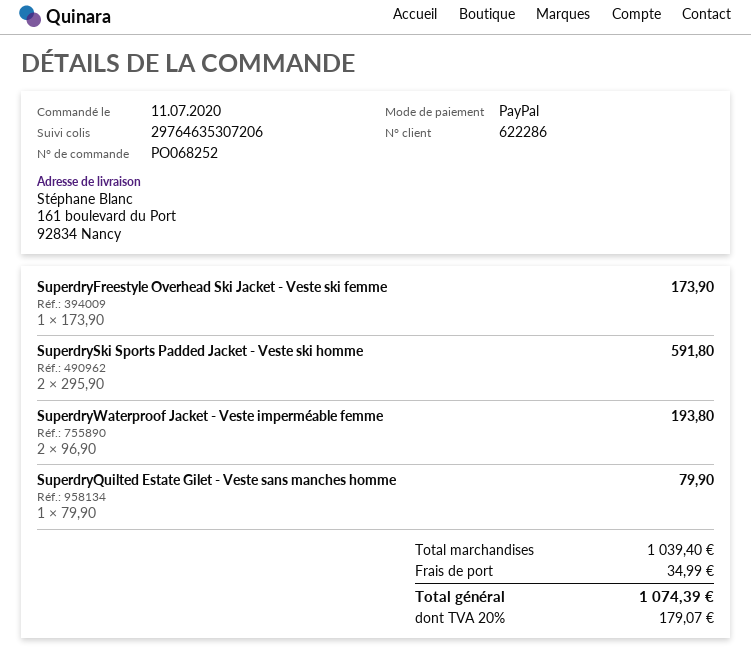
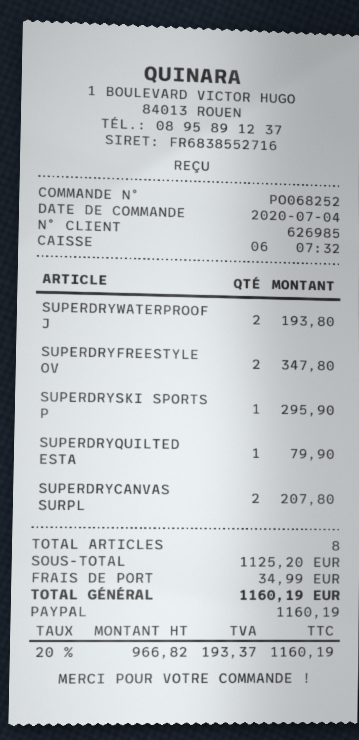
order date: 2020-07-11 -> 2020-07-04
customer number: 622286 -> 626985
SuperdryFreestyle Overhead Ski Jacket - Veste ski femme: 1 for 173.90 -> 2 for 347.80
SuperdrySki Sports Padded Jacket - Veste ski homme: 2 for 591.80 -> 1 for 295.90
SUPERDRYCANVAS SURPL: none -> 2 for 207.80
subtotal: 1039.40 -> 1125.20
tax: 20% = 179.07 -> 20% = 193.37
total: 1074.39 -> 1160.19

